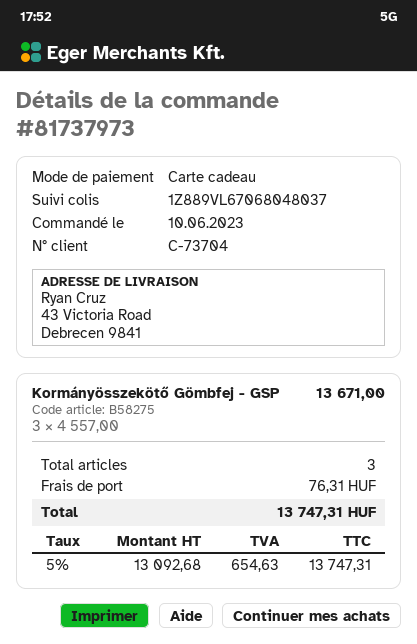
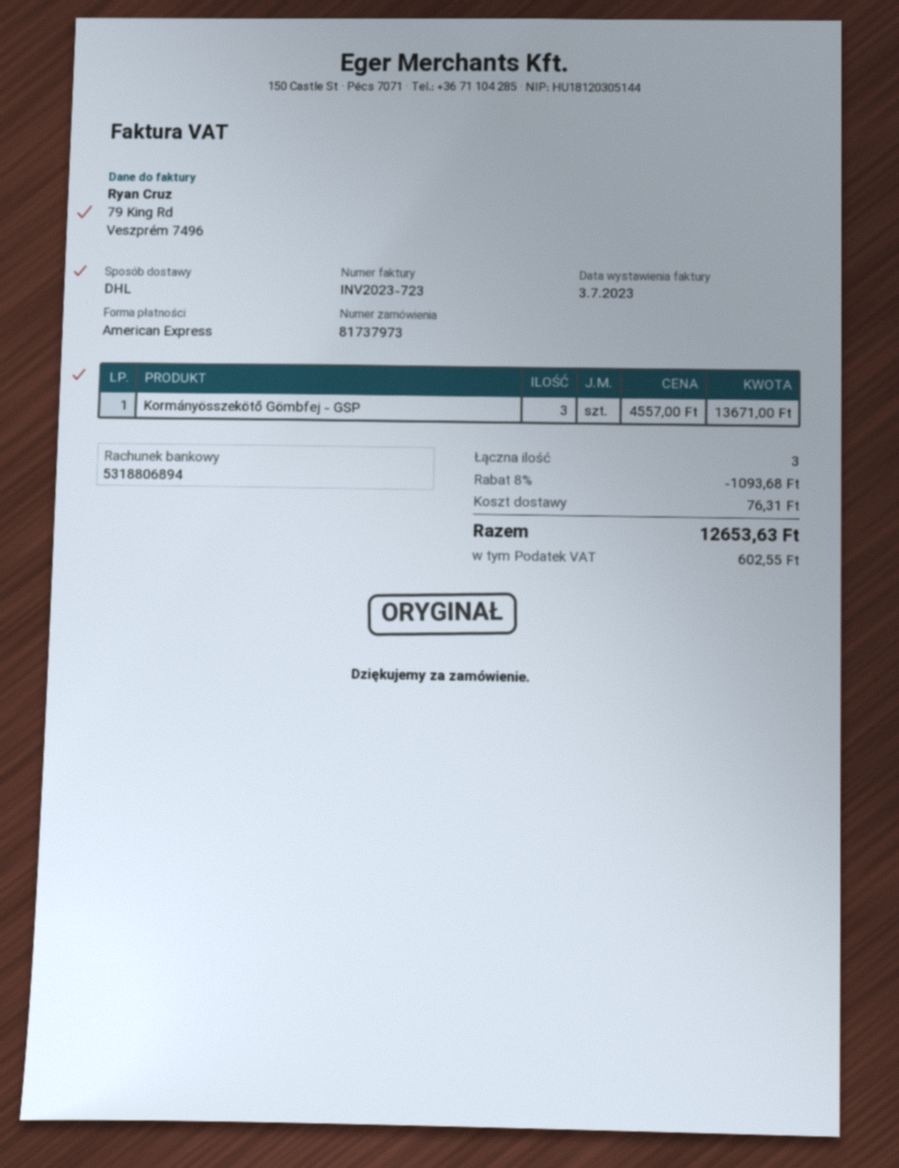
payment method: gift card -> American Express
discount: none -> 8% = 1093.68
tax: 654.63 -> 602.55
total: 13747.31 -> 12653.63

